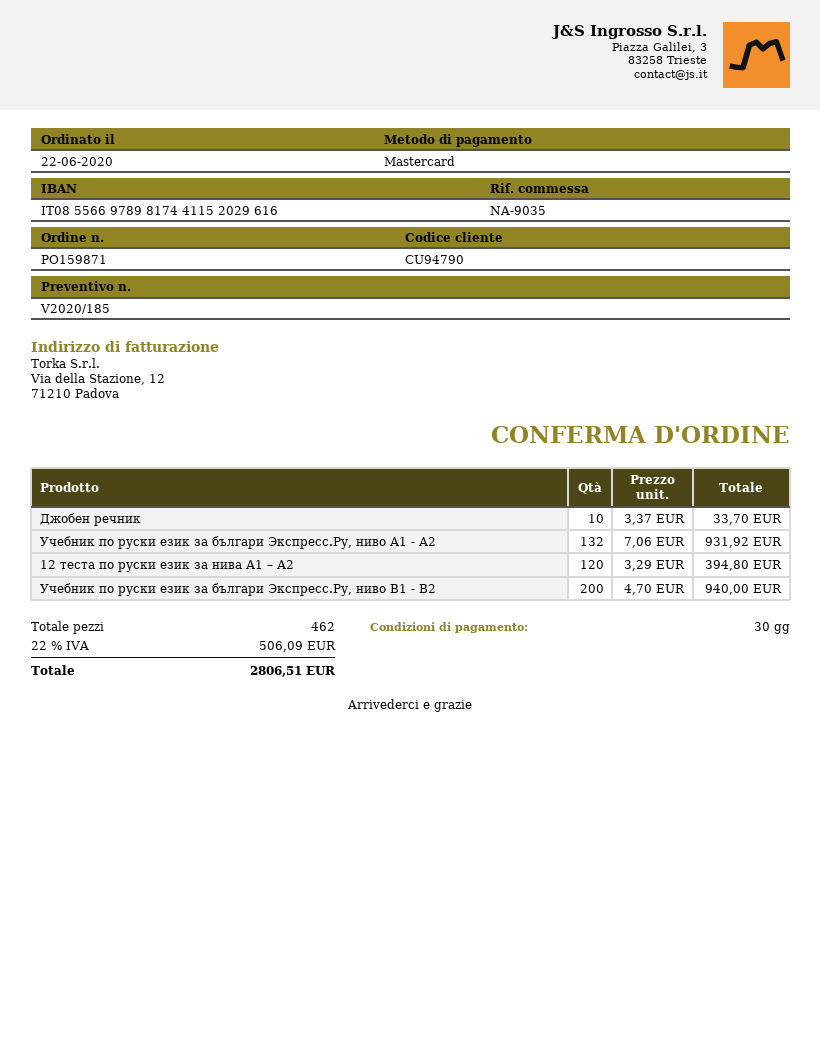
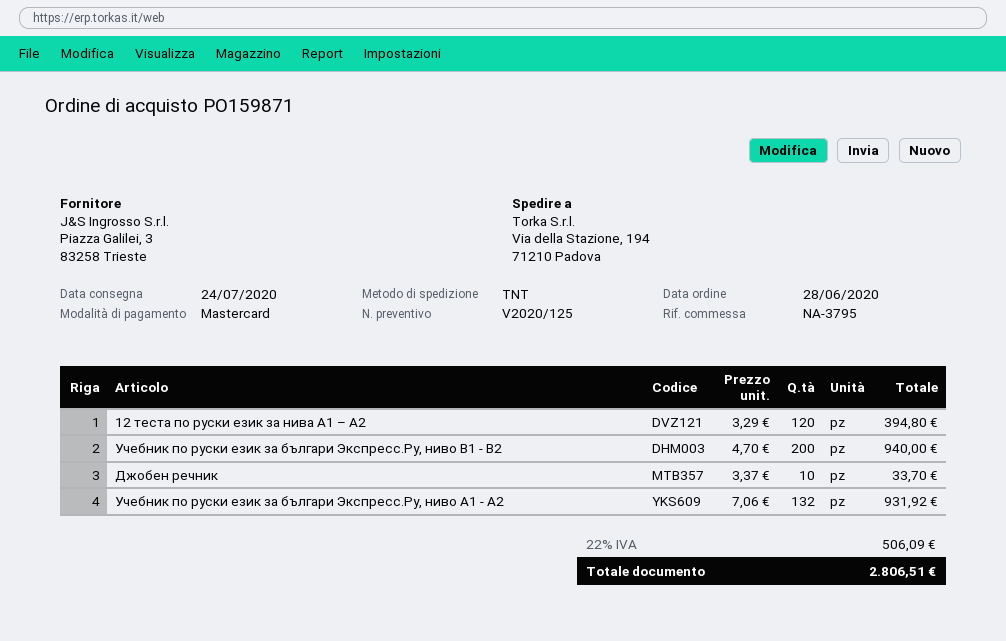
quote number: V2020/185 -> V2020/125
order date: 2020-06-22 -> 2020-06-28
reference: NA-9035 -> NA-3795

